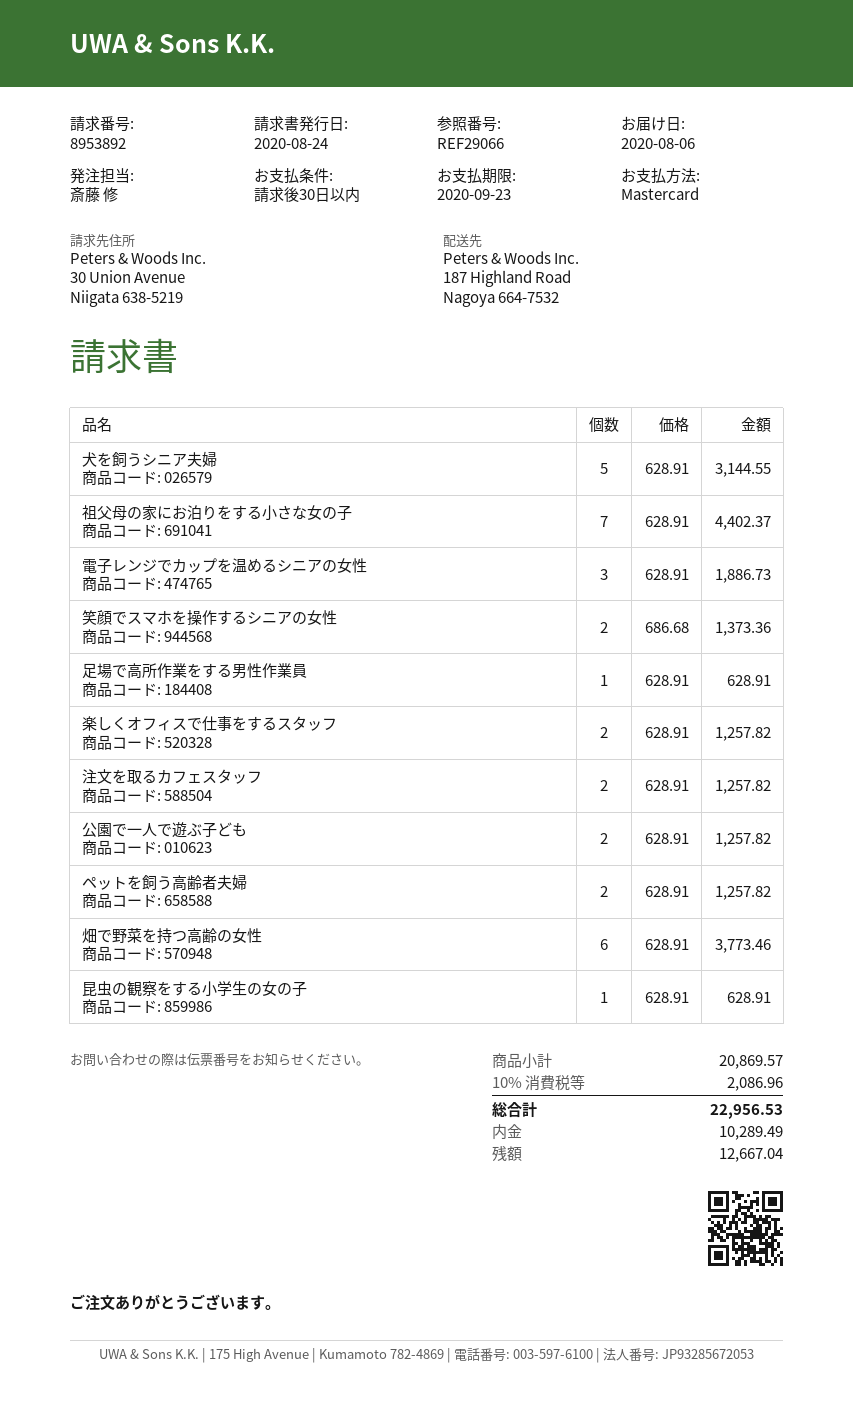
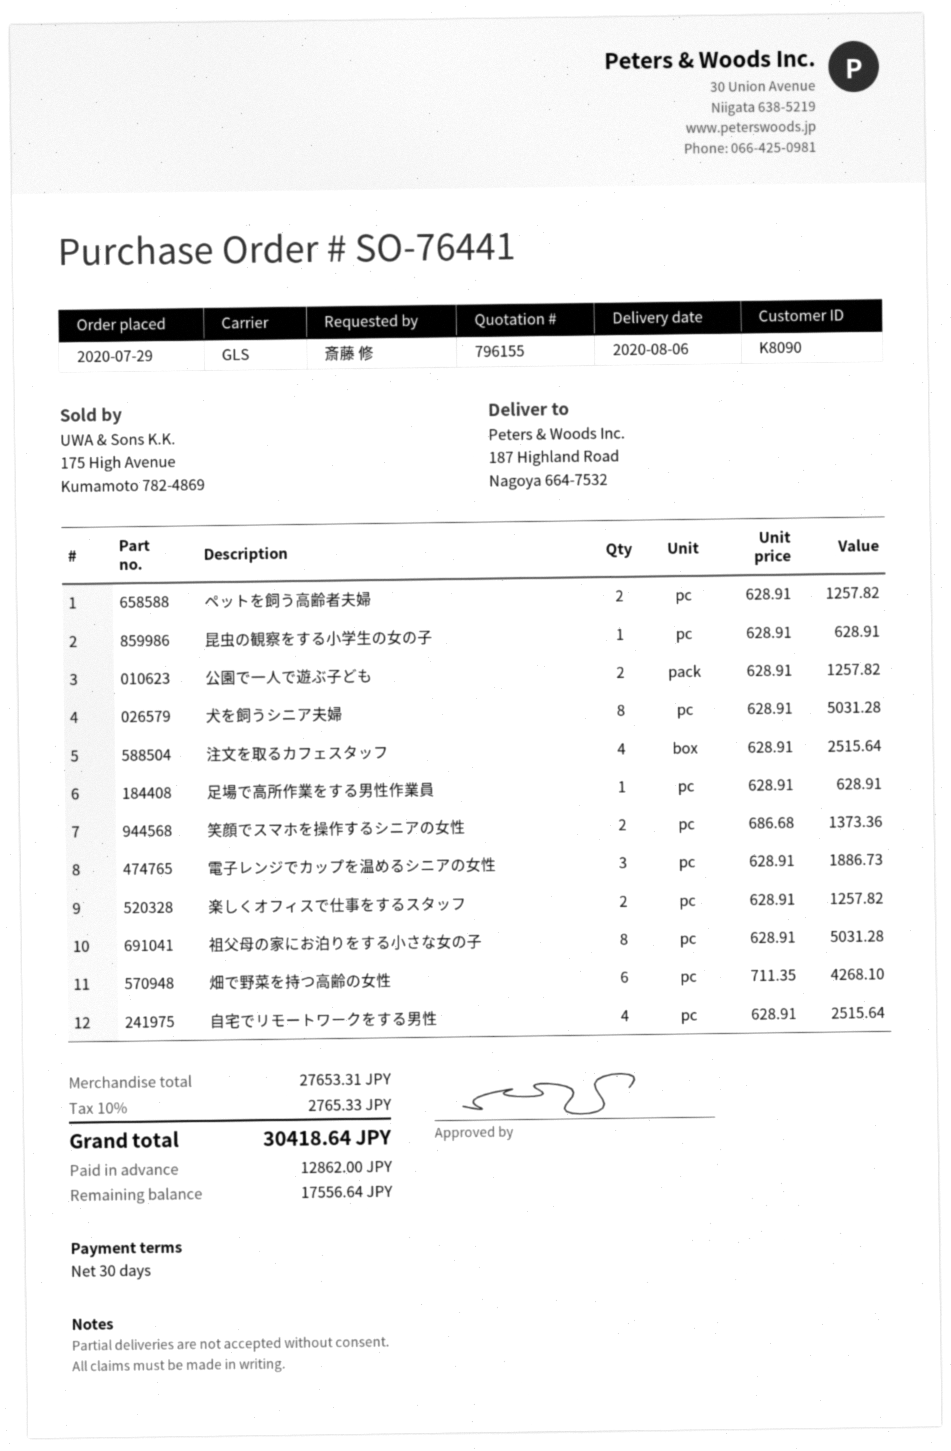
犬を飼うシニア夫婦: 5 x 628.91 = 3144.55 -> 8 x 628.91 = 5031.28
祖父母の家にお泊りをする小さな女の子: 7 x 628.91 = 4402.37 -> 8 x 628.91 = 5031.28
注文を取るカフェスタッフ: 2 x 628.91 = 1257.82 -> 4 x 628.91 = 2515.64
畑で野菜を持つ高齢の女性: 6 x 628.91 = 3773.46 -> 6 x 711.35 = 4268.10
自宅でリモートワークをする男性: none -> 4 x 628.91 = 2515.64
subtotal: 20869.57 -> 27653.31
tax: 10% = 2086.96 -> 10% = 2765.33
total: 22956.53 -> 30418.64
deposit: 10289.49 -> 12862.00
balance: 12667.04 -> 17556.64

